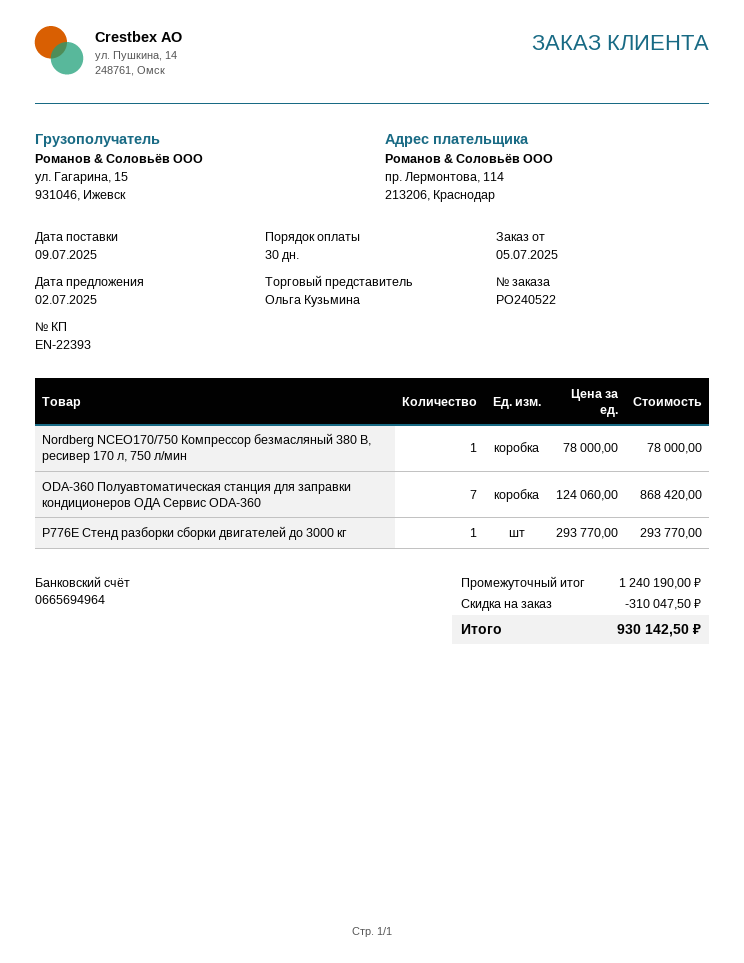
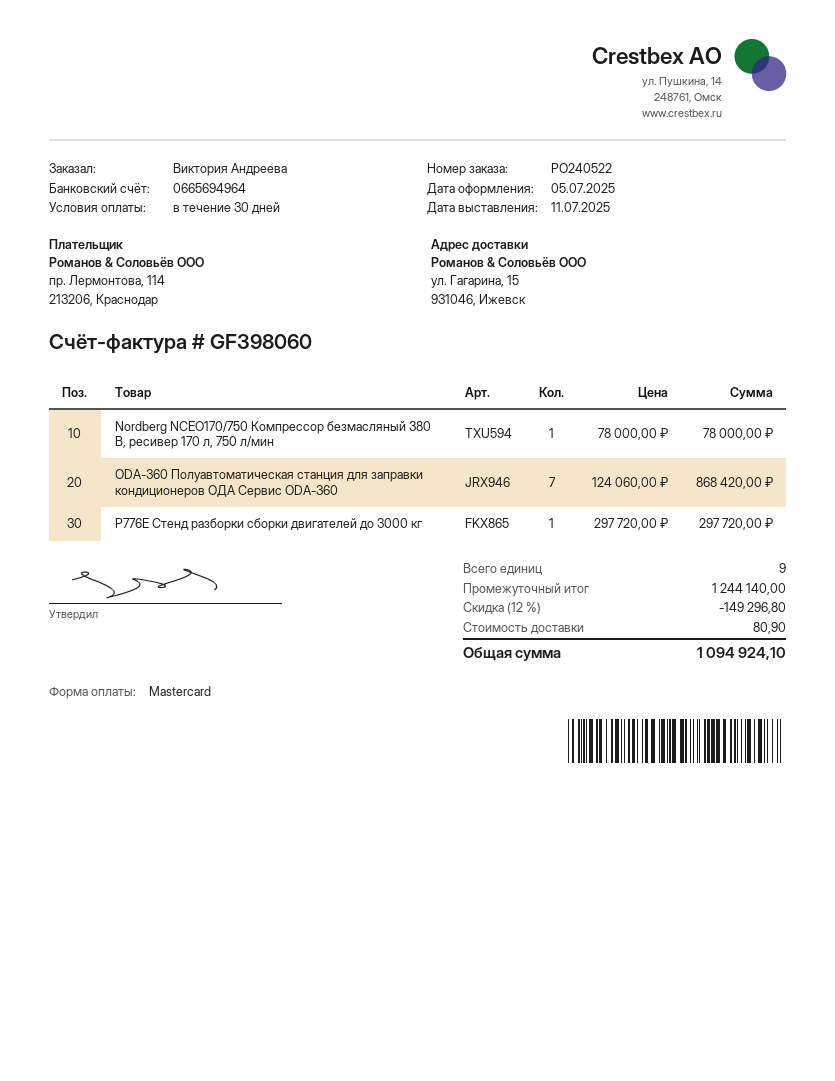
Р776Е Стенд разборки сборки двигателей до 3000 кг: 1 x 293770.00 = 293770.00 -> 1 x 297720.00 = 297720.00
subtotal: 1240190.00 -> 1244140.00
discount: 310047.50 -> 149296.80
shipping: none -> 80.90
total: 930142.50 -> 1094924.10

